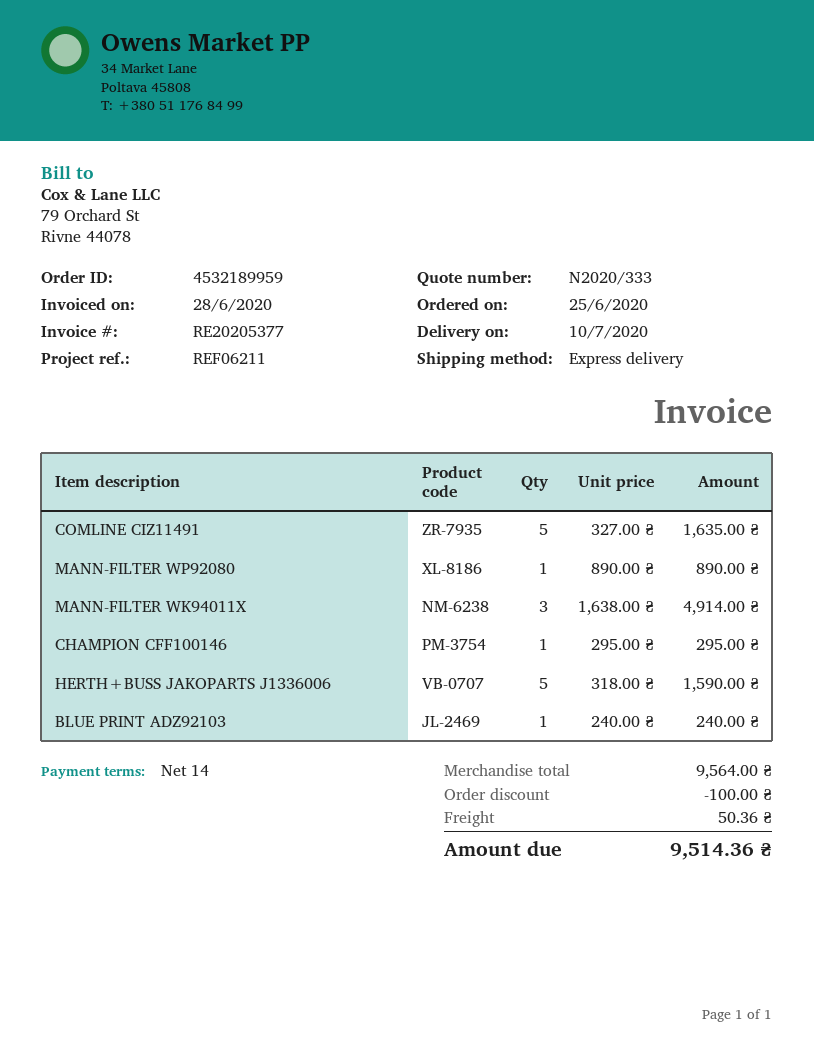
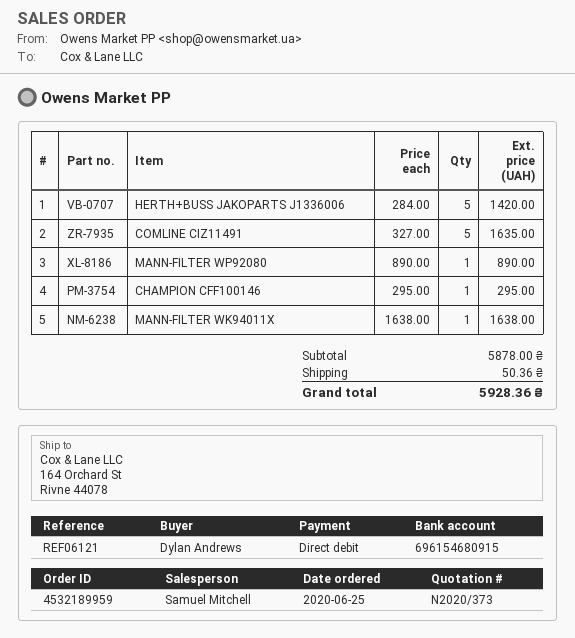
quote number: N2020/333 -> N2020/373
reference: REF06211 -> REF06121
MANN-FILTER WK94011X: 3 x 1638.00 = 4914.00 -> 1 x 1638.00 = 1638.00
HERTH+BUSS JAKOPARTS J1336006: 5 x 318.00 = 1590.00 -> 5 x 284.00 = 1420.00
BLUE PRINT ADZ92103: 1 x 240.00 = 240.00 -> none
subtotal: 9564.00 -> 5878.00
discount: 100.00 -> none
total: 9514.36 -> 5928.36

